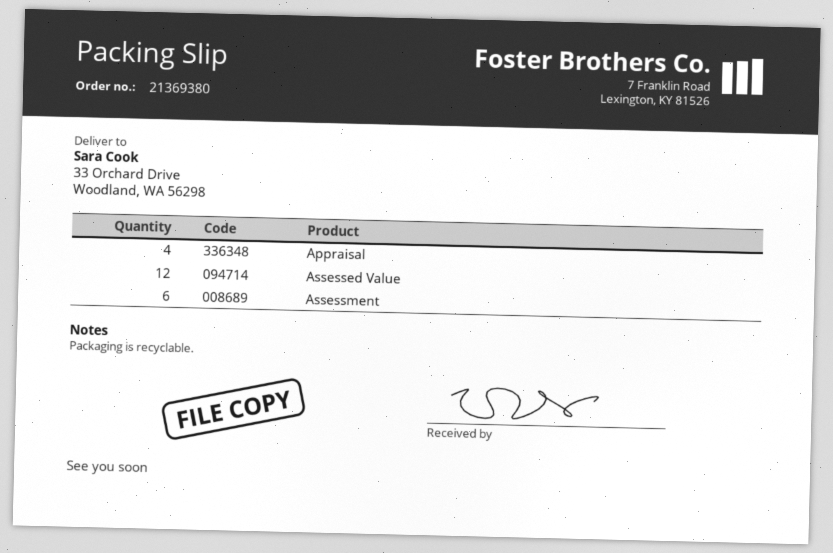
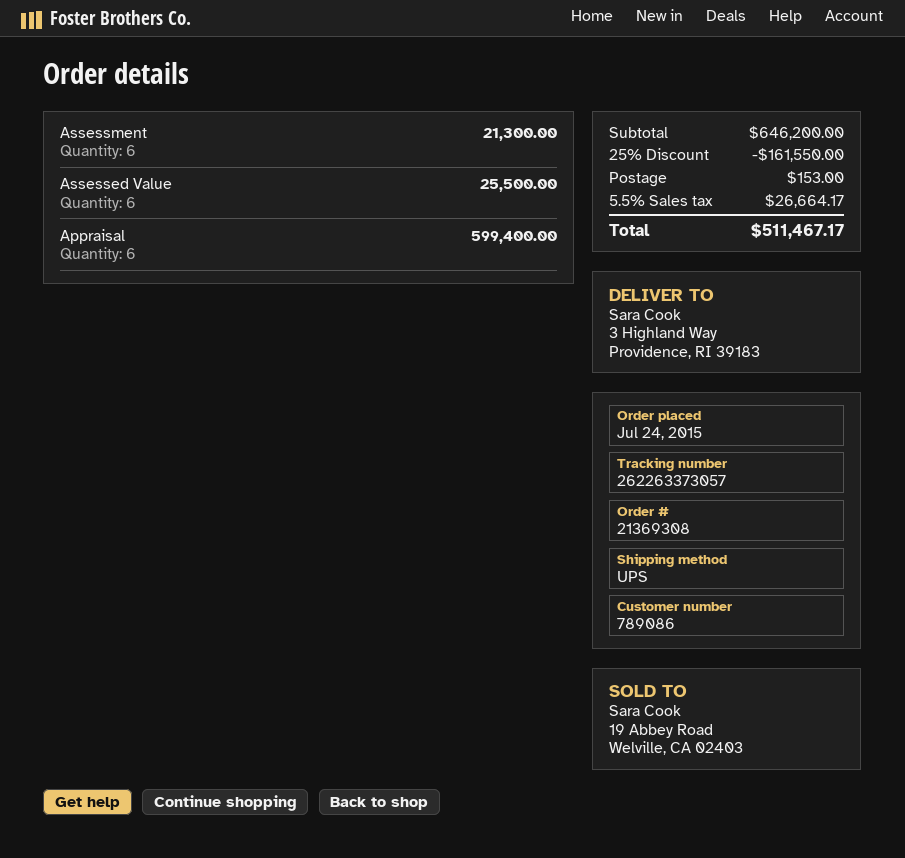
order number: 21369380 -> 21369308
ship to: 33 Orchard Drive, Woodland, WA 56298 -> 3 Highland Way, Providence, RI 39183
Appraisal: 4 -> 6
Assessed Value: 12 -> 6

